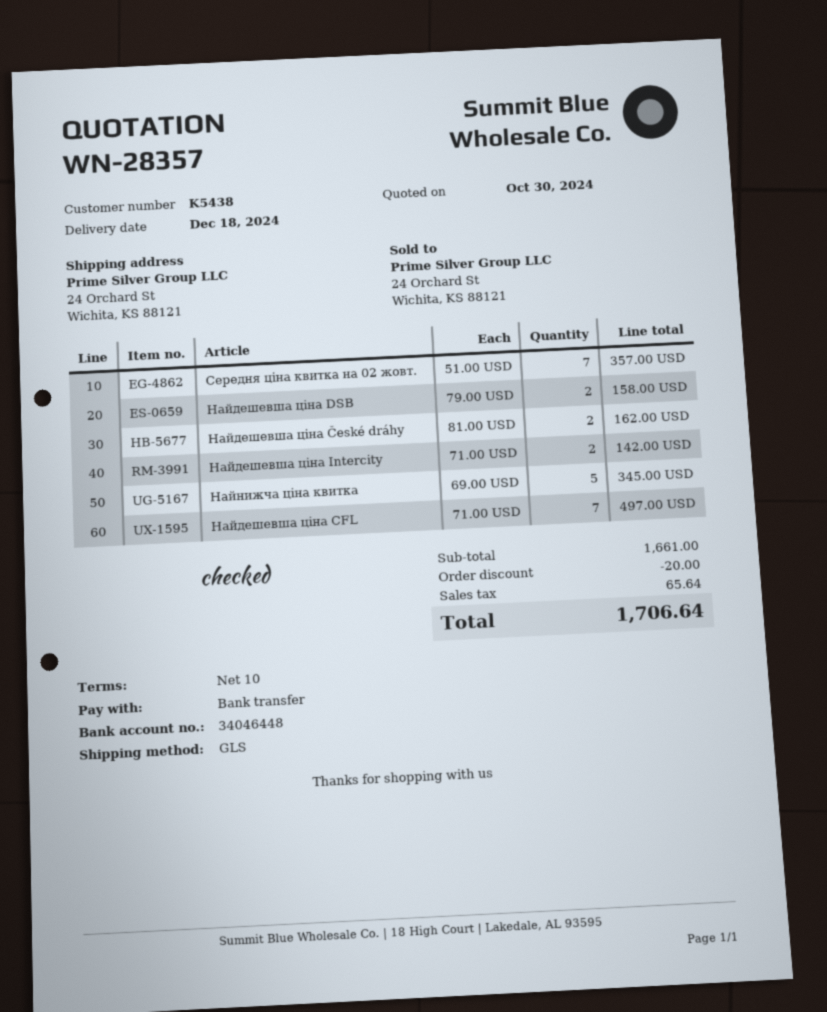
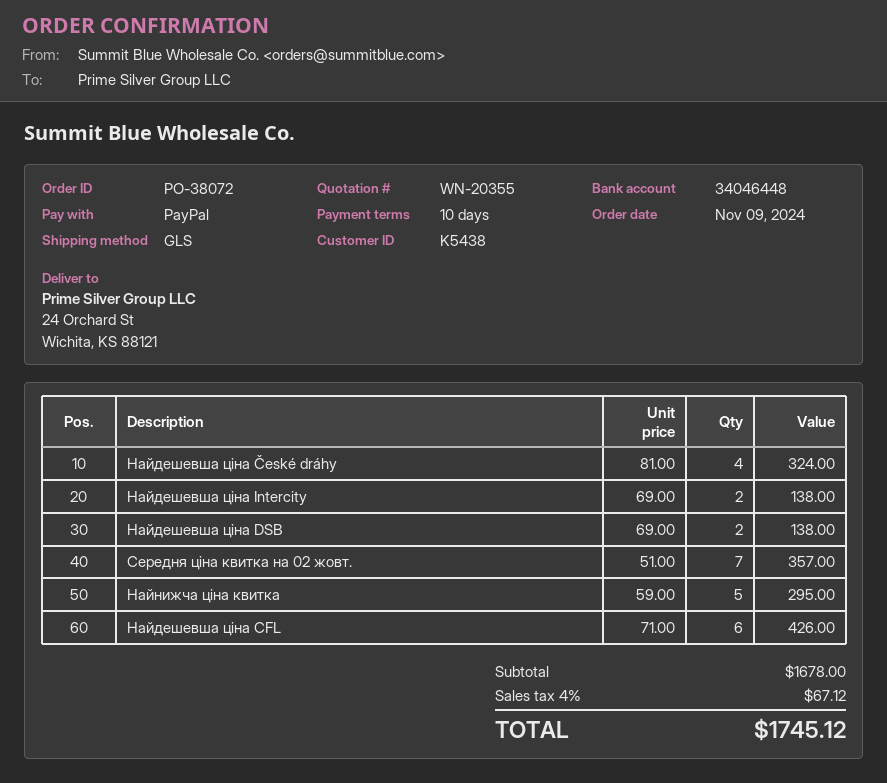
quote number: WN-28357 -> WN-20355
payment method: bank transfer -> PayPal
Найдешевша ціна DSB: 2 x 79.00 = 158.00 -> 2 x 69.00 = 138.00
Найдешевша ціна České dráhy: 2 x 81.00 = 162.00 -> 4 x 81.00 = 324.00
Найдешевша ціна Intercity: 2 x 71.00 = 142.00 -> 2 x 69.00 = 138.00
Найнижча ціна квитка: 5 x 69.00 = 345.00 -> 5 x 59.00 = 295.00
Найдешевша ціна CFL: 7 x 71.00 = 497.00 -> 6 x 71.00 = 426.00
subtotal: 1661.00 -> 1678.00
discount: 20.00 -> none
tax: 65.64 -> 67.12
total: 1706.64 -> 1745.12

